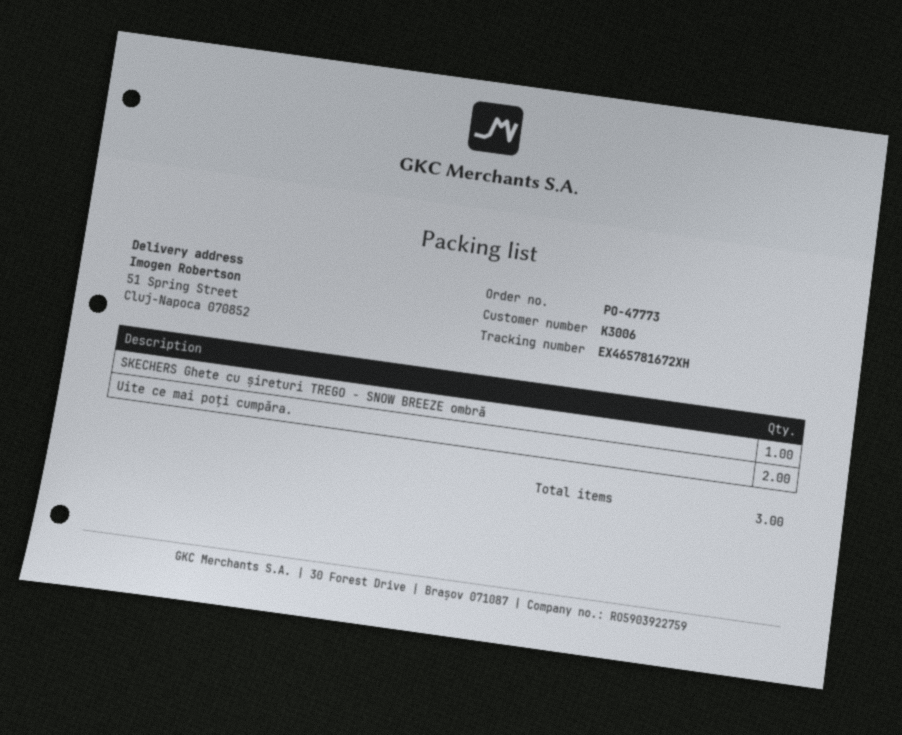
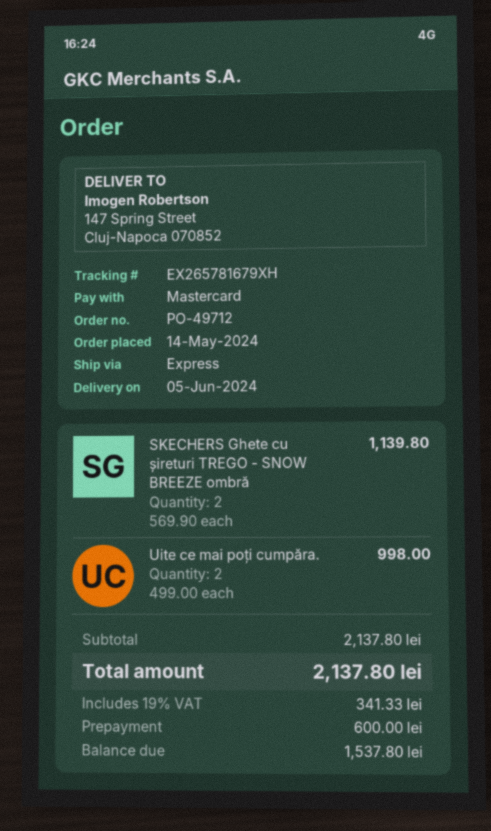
order number: PO-47773 -> PO-49712
tracking number: EX465781672XH -> EX265781679XH
ship to: 51 Spring Street, Cluj-Napoca 070852 -> 147 Spring Street, Cluj-Napoca 070852
SKECHERS Ghete cu șireturi TREGO - SNOW BREEZE ombră: 1 -> 2

